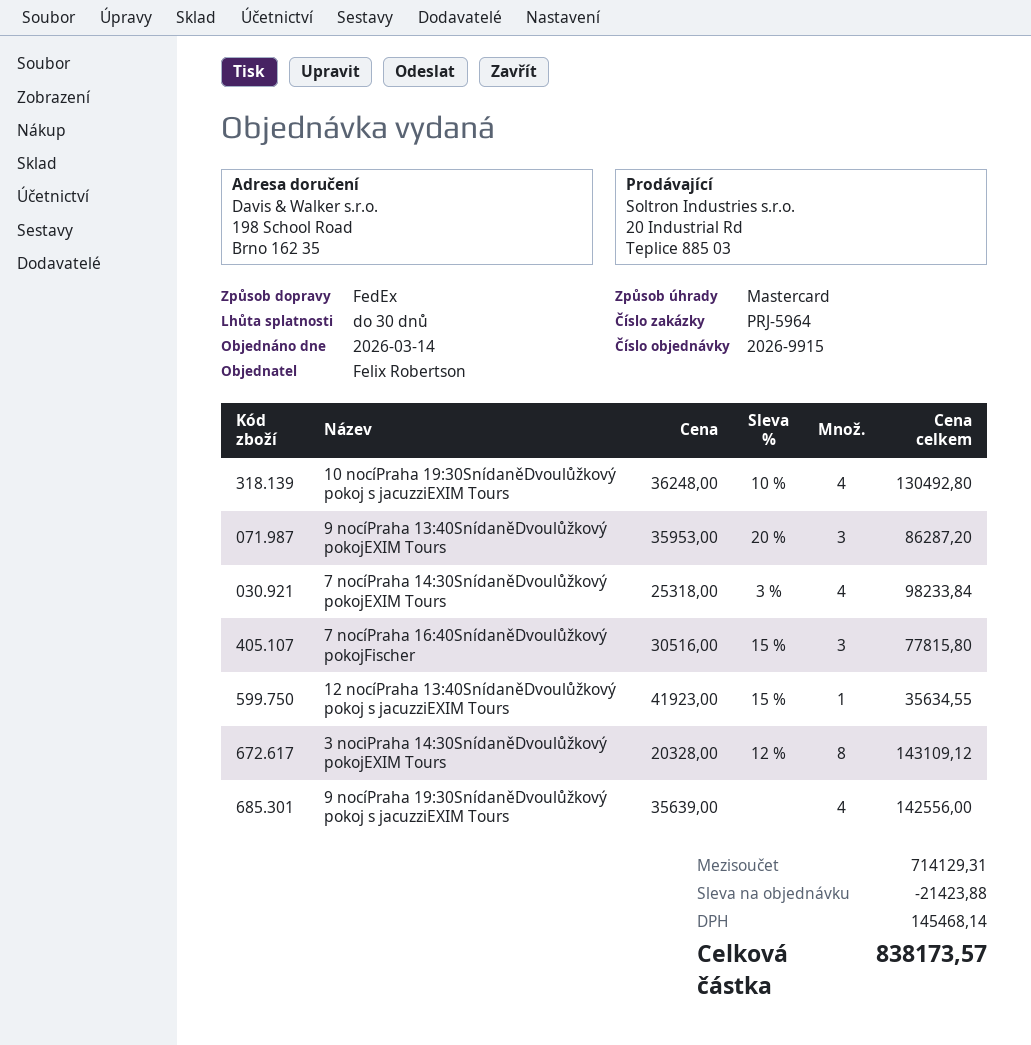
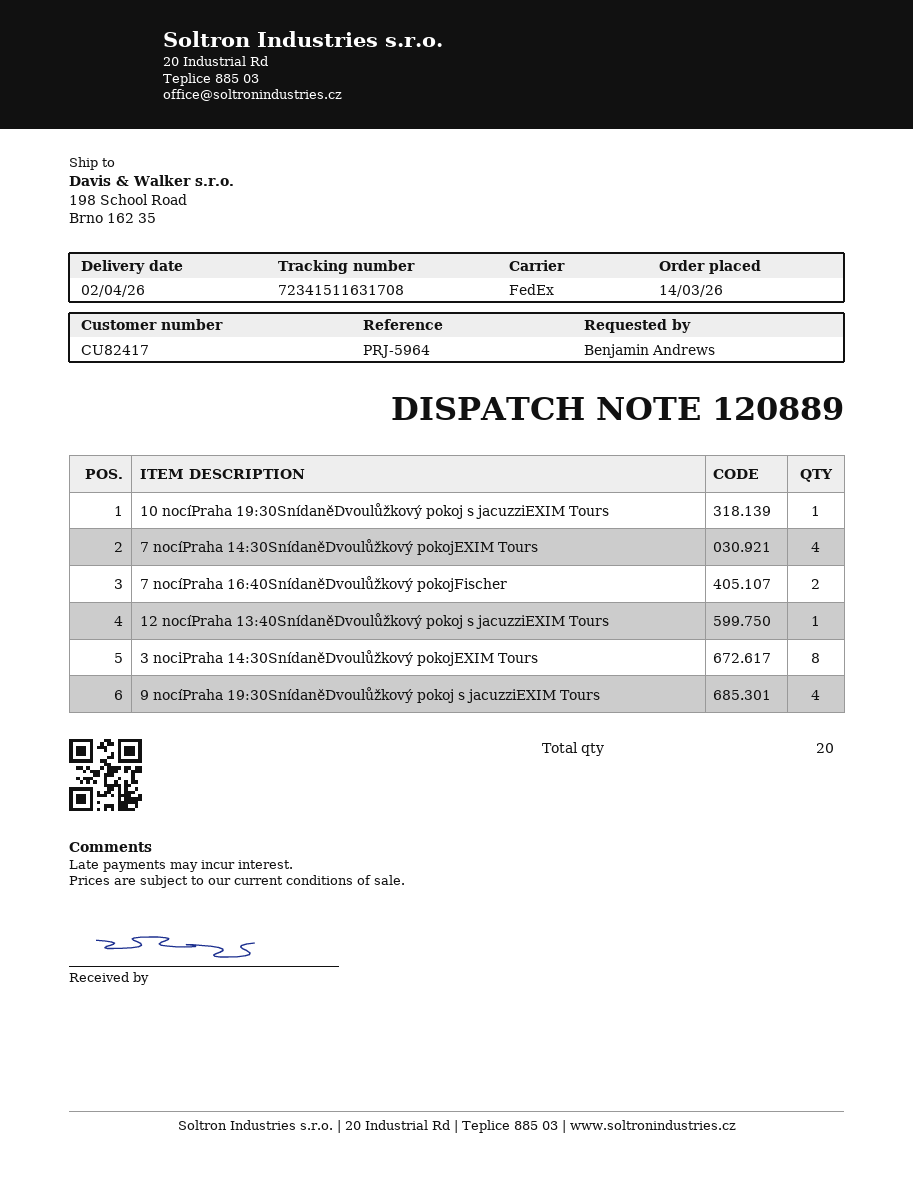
ordered by: Felix Robertson -> Benjamin Andrews
10 nocíPraha 19:30SnídaněDvoulůžkový pokoj s jacuzziEXIM Tours: 4 -> 1
9 nocíPraha 13:40SnídaněDvoulůžkový pokojEXIM Tours: 3 -> none
7 nocíPraha 16:40SnídaněDvoulůžkový pokojFischer: 3 -> 2

